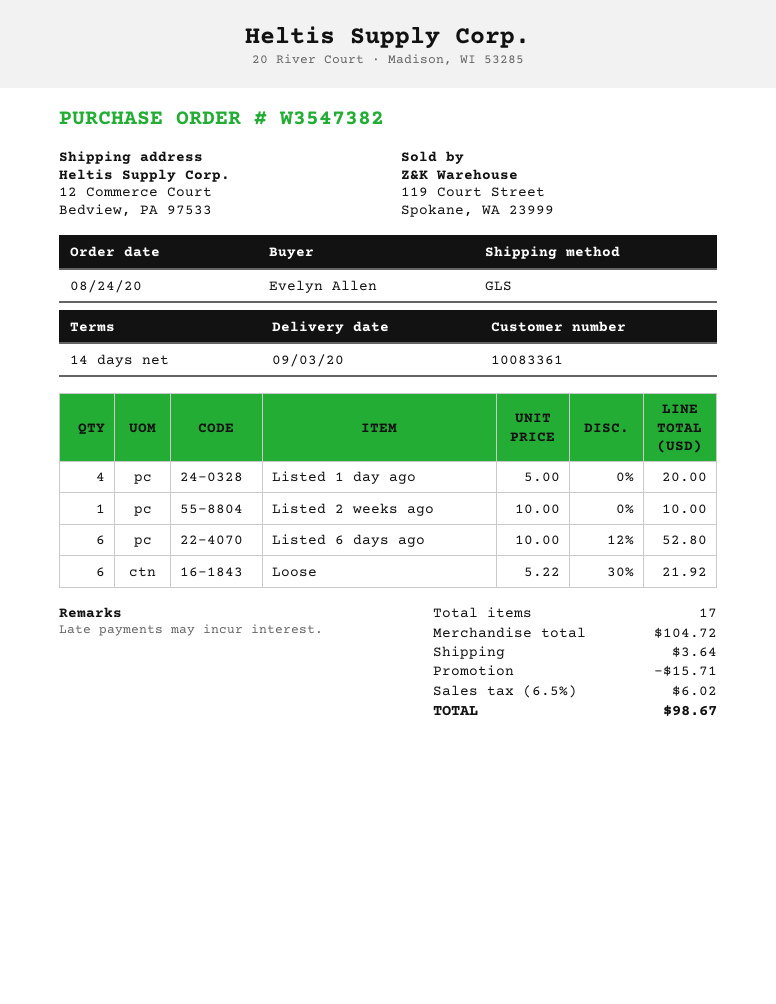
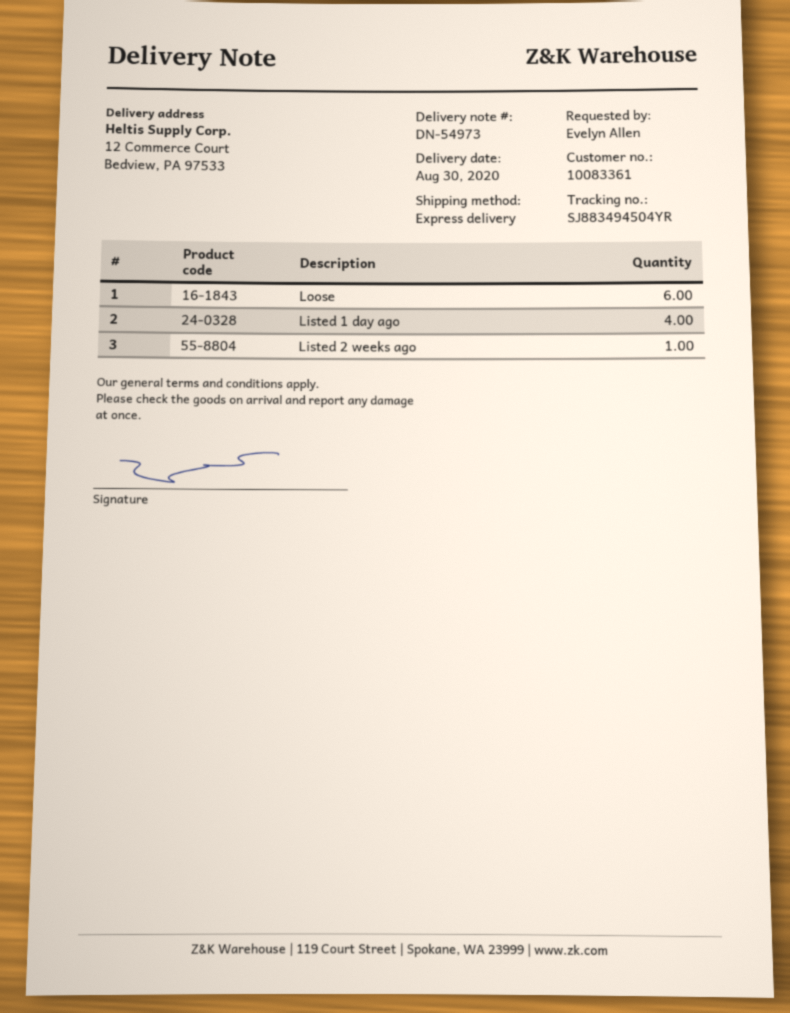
delivery date: 2020-09-03 -> 2020-08-30
shipping method: GLS -> express
Listed 6 days ago: 6 -> none

